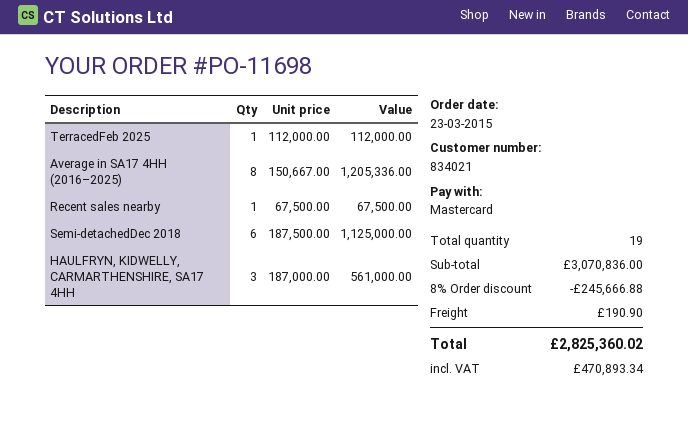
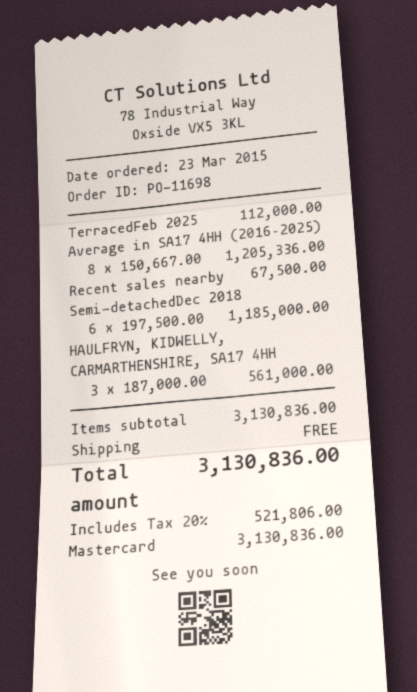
Semi-detachedDec 2018: 6 x 187500.00 = 1125000.00 -> 6 x 197500.00 = 1185000.00
subtotal: 3070836.00 -> 3130836.00
discount: 8% = 245666.88 -> none
shipping: 190.90 -> 0.00
tax: 470893.34 -> 521806.00
total: 2825360.02 -> 3130836.00

